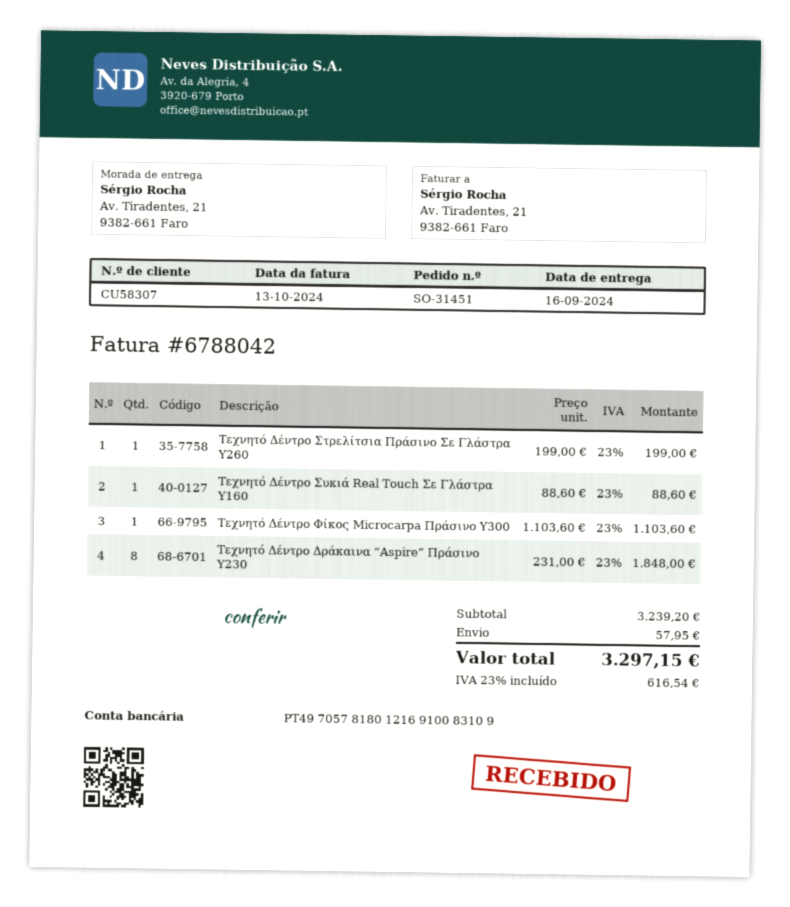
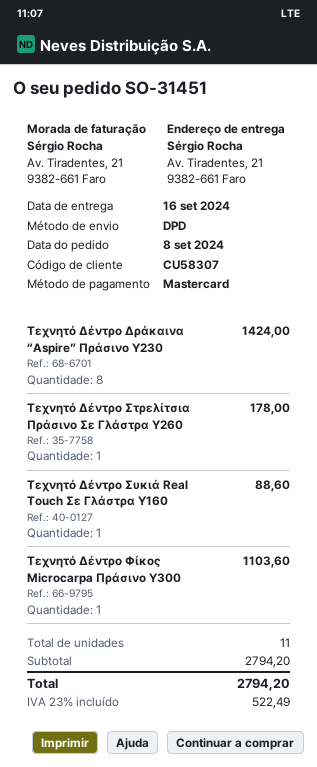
Τεχνητό Δέντρο Στρελίτσια Πράσινο Σε Γλάστρα Y260: 1 for 199.00 -> 1 for 178.00
Τεχνητό Δέντρο Δράκαινα “Aspire” Πράσινο Υ230: 8 for 1848.00 -> 8 for 1424.00
subtotal: 3239.20 -> 2794.20
shipping: 57.95 -> none
tax: 23% = 616.54 -> 23% = 522.49
total: 3297.15 -> 2794.20

